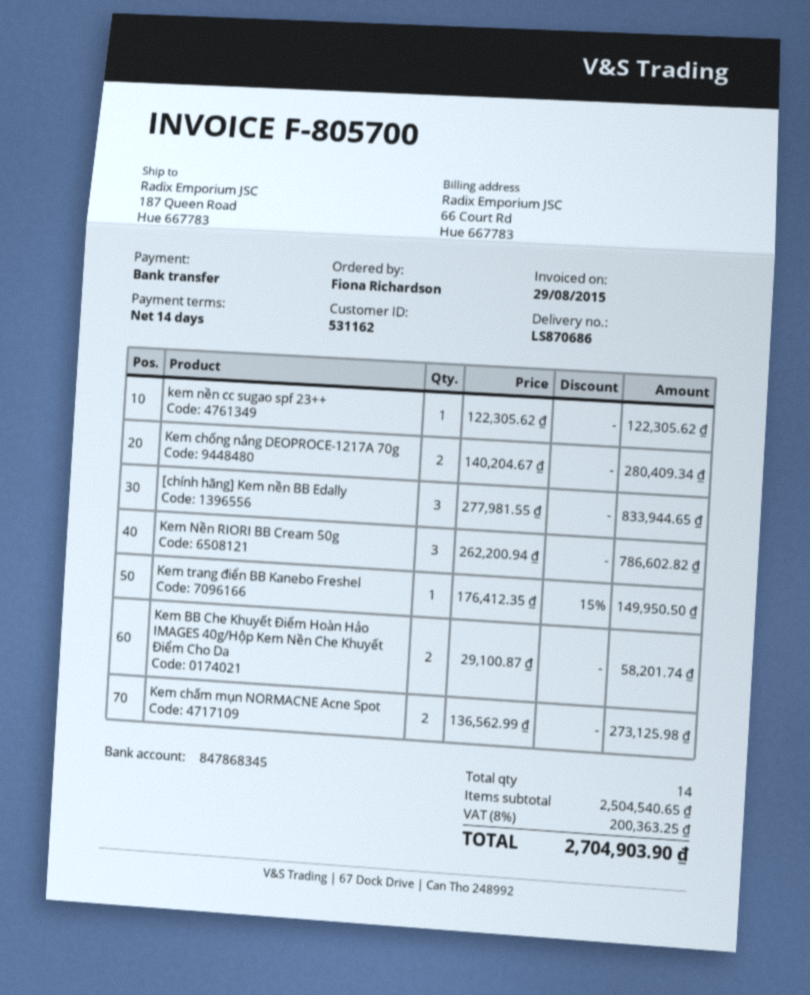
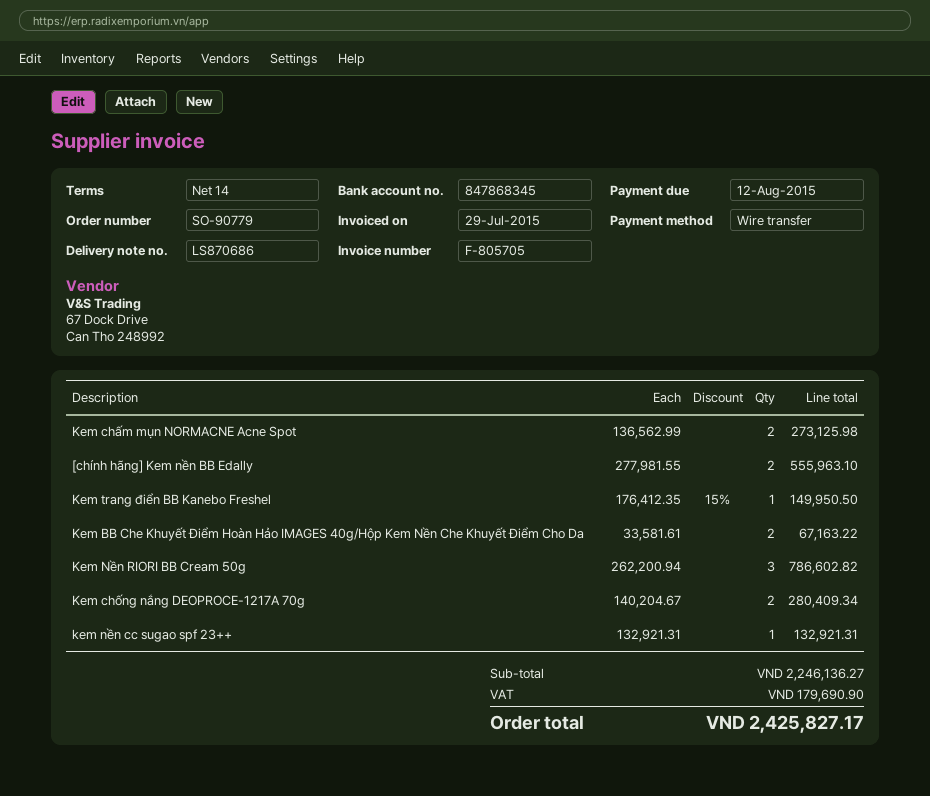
invoice number: F-805700 -> F-805705
invoice date: 2015-08-29 -> 2015-07-29
kem nền cc sugao spf 23++: 1 x 122305.62 = 122305.62 -> 1 x 132921.31 = 132921.31
[chính hãng] Kem nền BB Edally: 3 x 277981.55 = 833944.65 -> 2 x 277981.55 = 555963.10
Kem BB Che Khuyết Điểm Hoàn Hảo IMAGES 40g/Hộp Kem Nền Che Khuyết Điểm Cho Da: 2 x 29100.87 = 58201.74 -> 2 x 33581.61 = 67163.22
subtotal: 2504540.65 -> 2246136.27
tax: 200363.25 -> 179690.90
total: 2704903.90 -> 2425827.17

